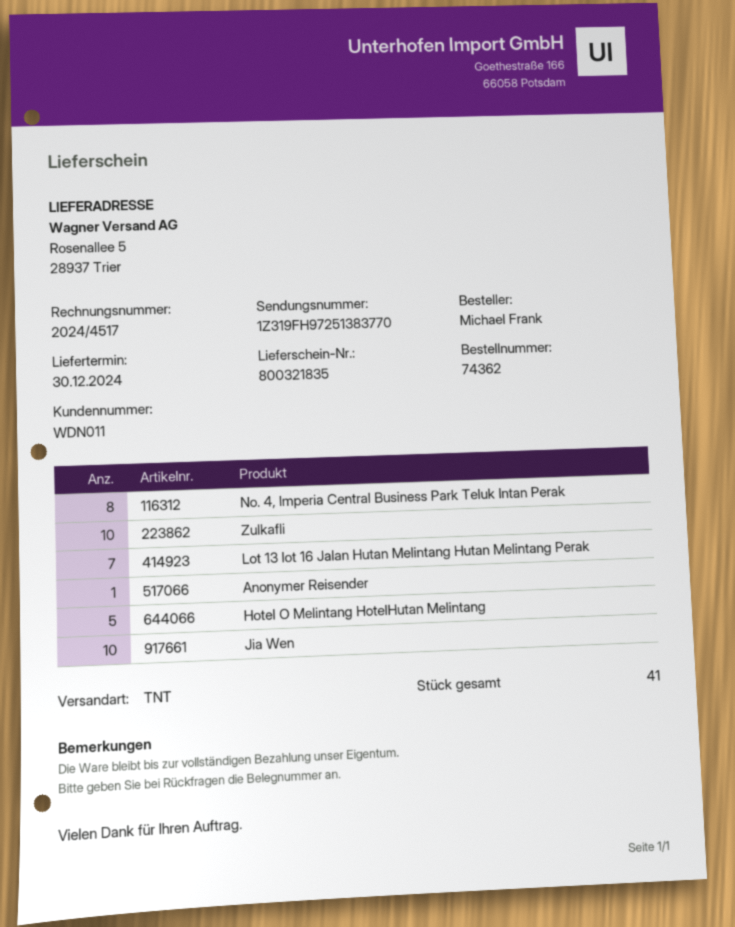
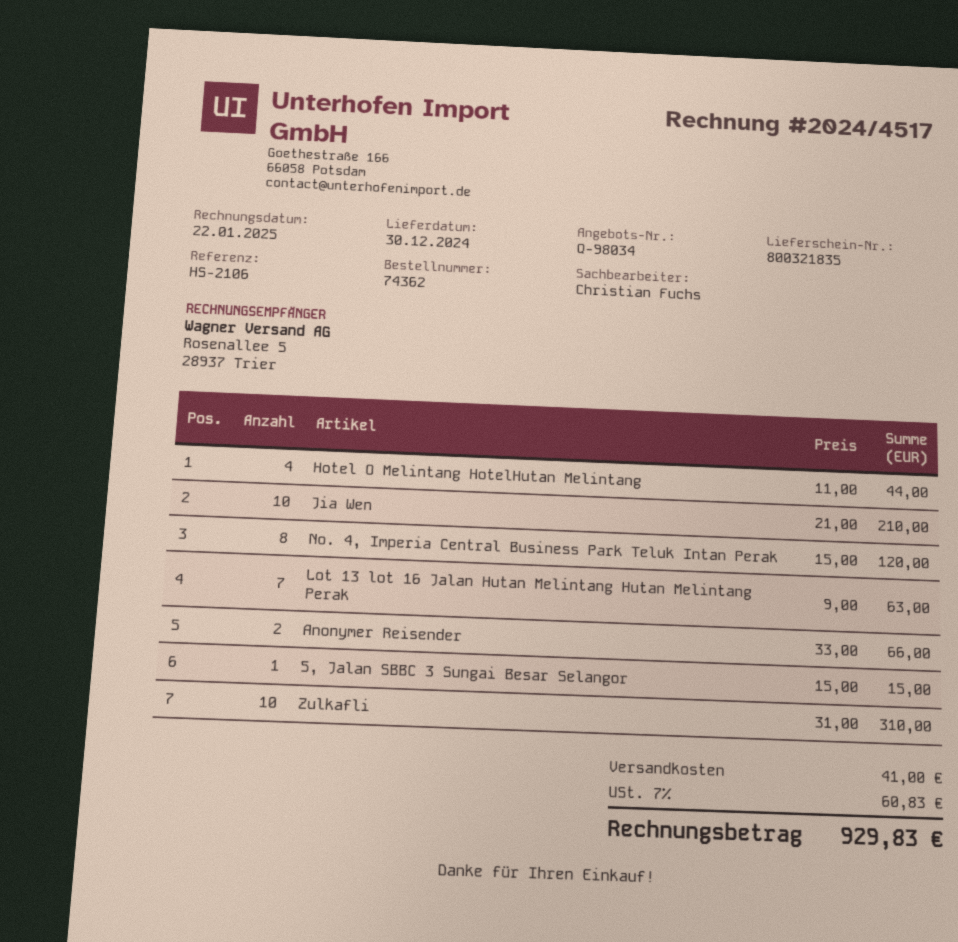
Anonymer Reisender: 1 -> 2
Hotel O Melintang HotelHutan Melintang: 5 -> 4
5, Jalan SBBC 3 Sungai Besar Selangor: none -> 1

